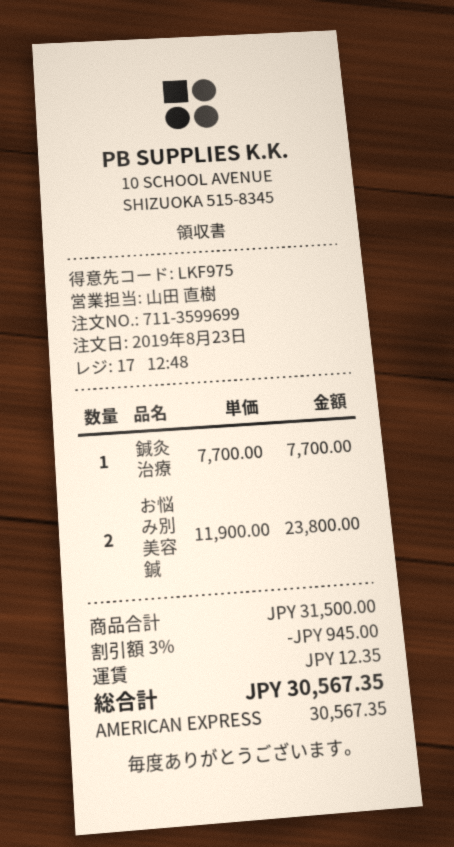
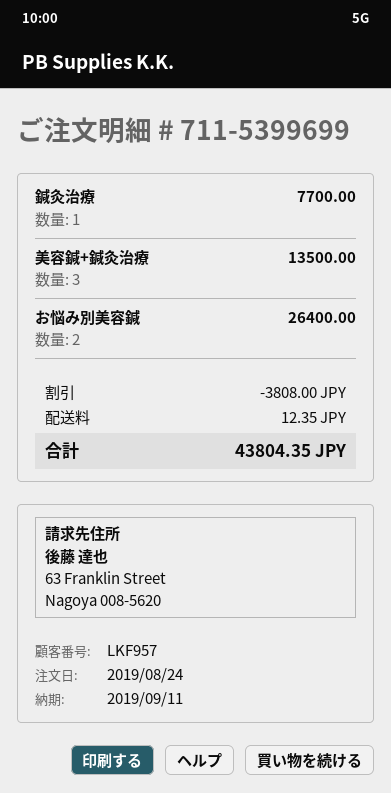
order number: 711-3599699 -> 711-5399699
order date: 2019-08-23 -> 2019-08-24
customer number: LKF975 -> LKF957
お悩み別美容鍼: 2 for 23800.00 -> 2 for 26400.00
美容鍼+鍼灸治療: none -> 3 for 13500.00
discount: 945.00 -> 3808.00
total: 30567.35 -> 43804.35

